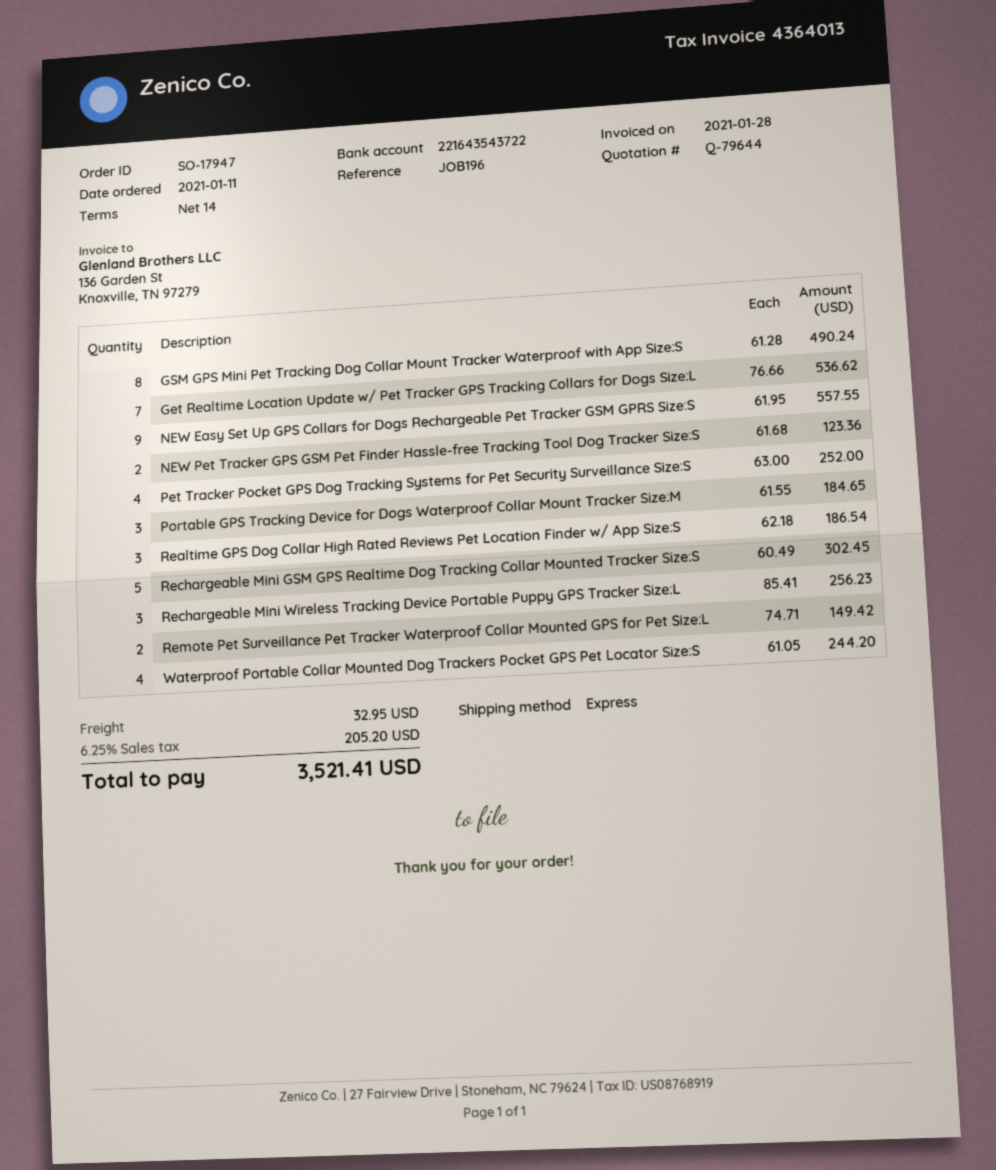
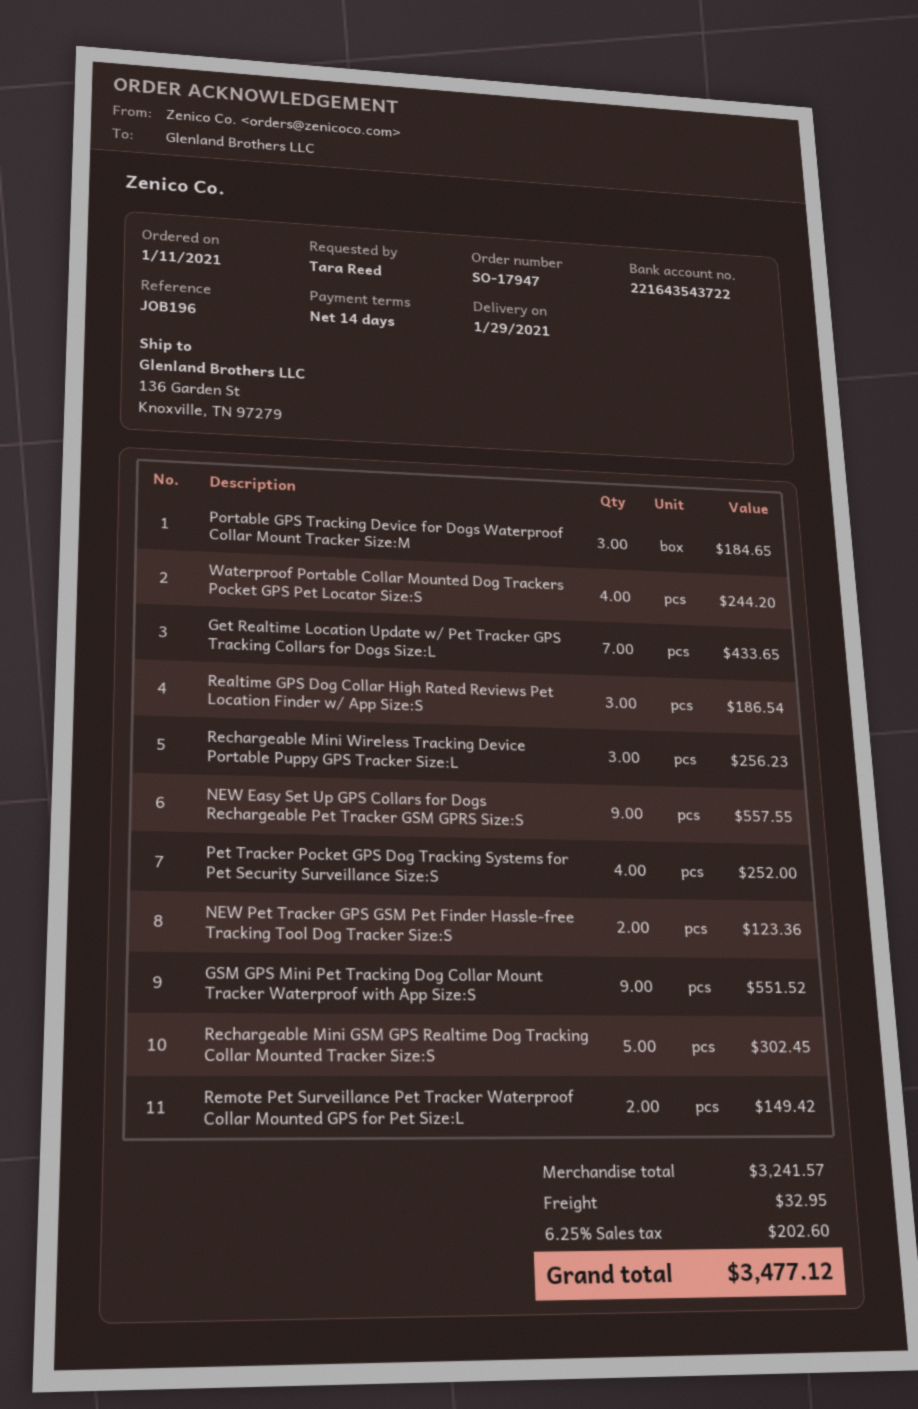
GSM GPS Mini Pet Tracking Dog Collar Mount Tracker Waterproof with App Size:S: 8 for 490.24 -> 9 for 551.52
Get Realtime Location Update w/ Pet Tracker GPS Tracking Collars for Dogs Size:L: 7 for 536.62 -> 7 for 433.65
tax: 6.25% = 205.20 -> 6.25% = 202.60
total: 3521.41 -> 3477.12

